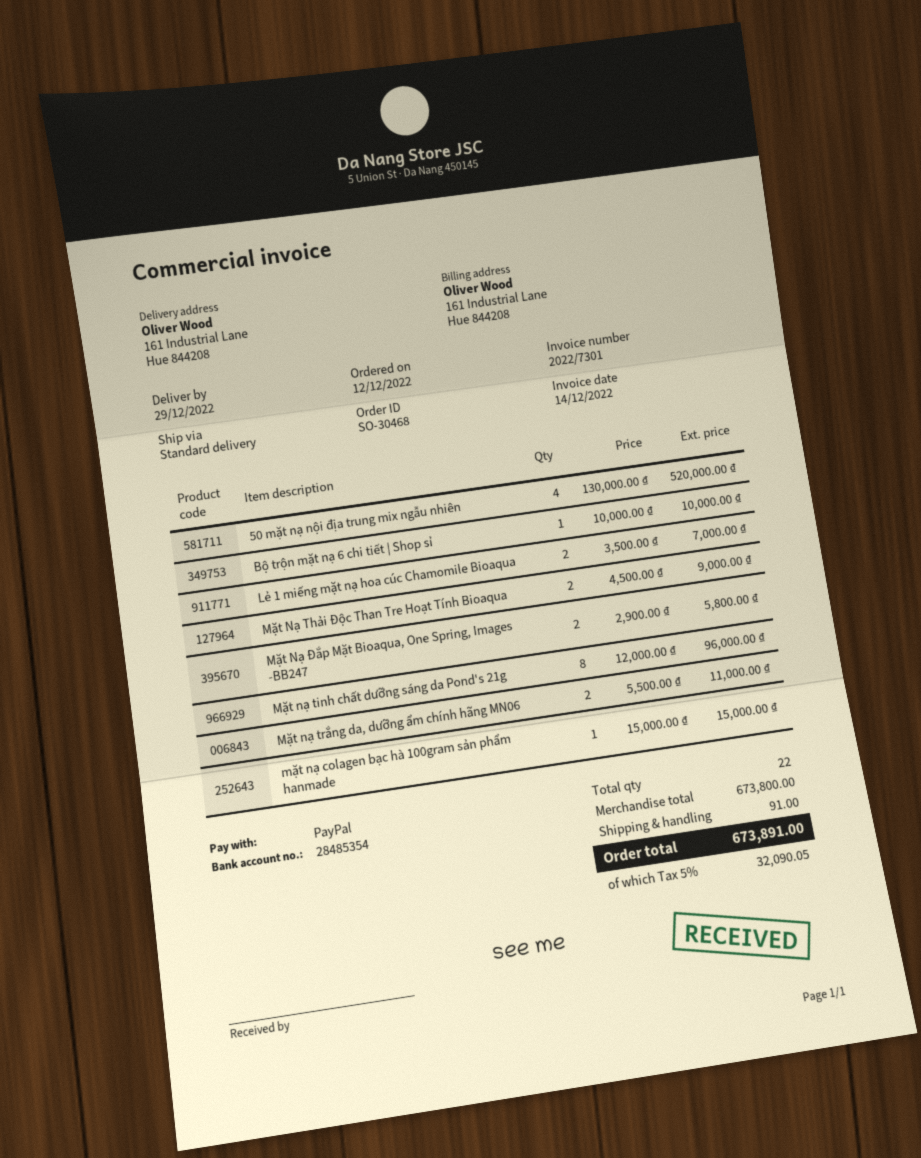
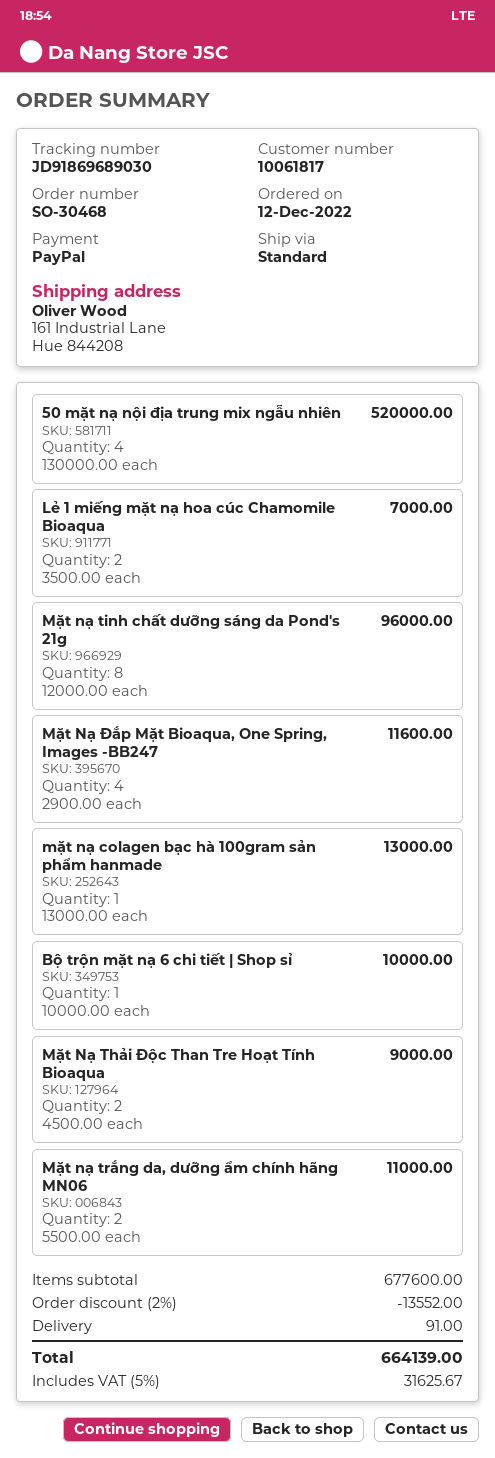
Mặt Nạ Đắp Mặt Bioaqua, One Spring, Images -BB247: 2 x 2900.00 = 5800.00 -> 4 x 2900.00 = 11600.00
mặt nạ colagen bạc hà 100gram sản phẩm hanmade: 1 x 15000.00 = 15000.00 -> 1 x 13000.00 = 13000.00
subtotal: 673800.00 -> 677600.00
discount: none -> 2% = 13552.00
tax: 5% = 32090.05 -> 5% = 31625.67
total: 673891.00 -> 664139.00

